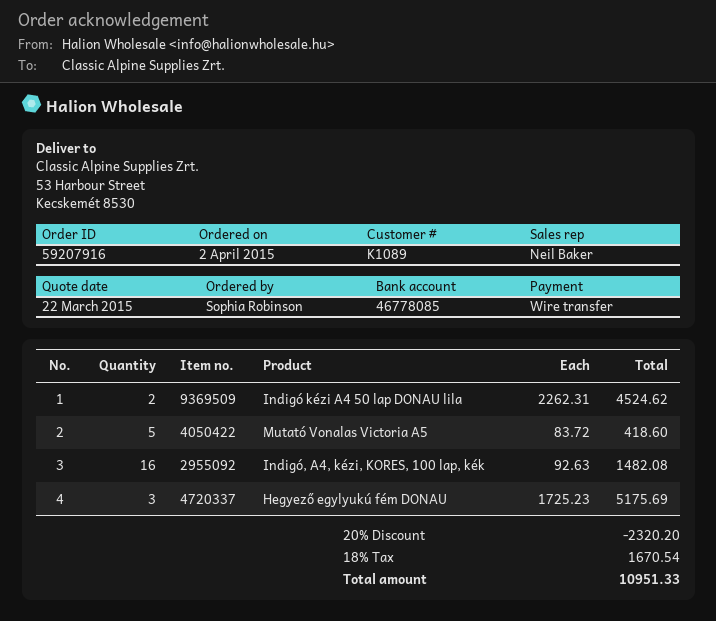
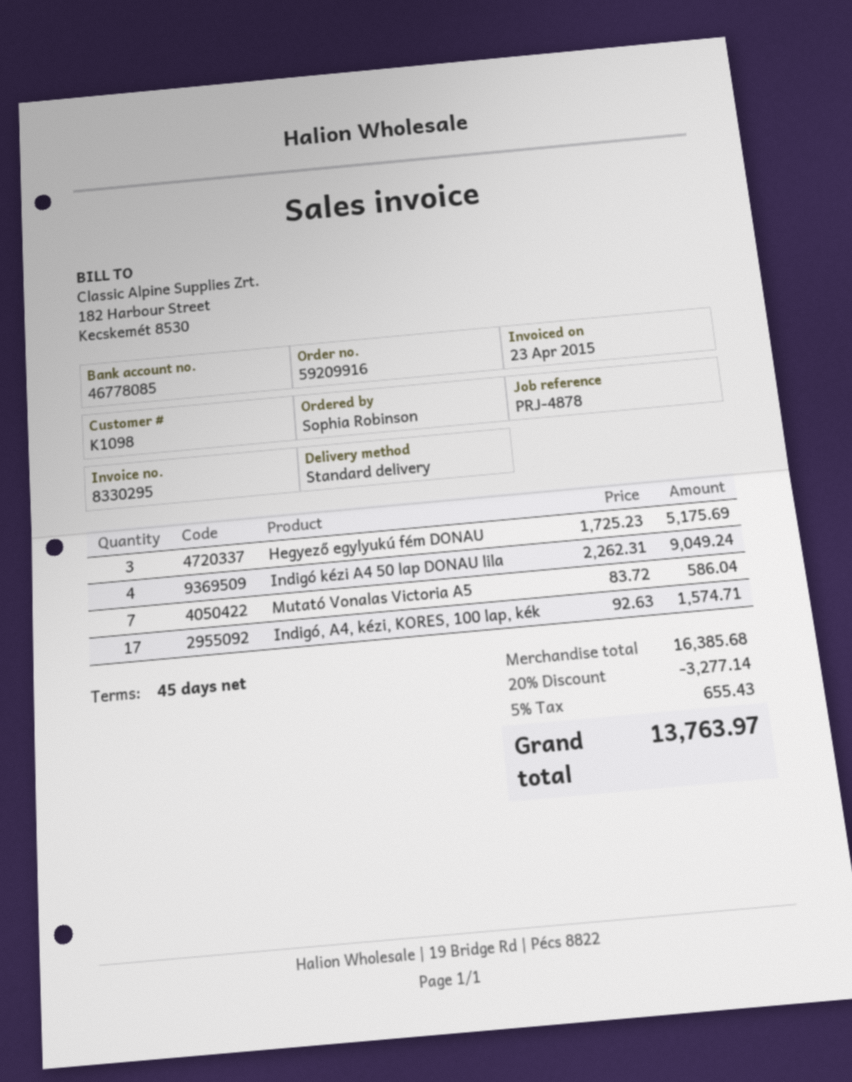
order number: 59207916 -> 59209916
customer number: K1089 -> K1098
Indigó kézi A4 50 lap DONAU lila: 2 x 2262.31 = 4524.62 -> 4 x 2262.31 = 9049.24
Mutató Vonalas Victoria A5: 5 x 83.72 = 418.60 -> 7 x 83.72 = 586.04
Indigó, A4, kézi, KORES, 100 lap, kék: 16 x 92.63 = 1482.08 -> 17 x 92.63 = 1574.71
discount: 20% = 2320.20 -> 20% = 3277.14
tax: 18% = 1670.54 -> 5% = 655.43
total: 10951.33 -> 13763.97

